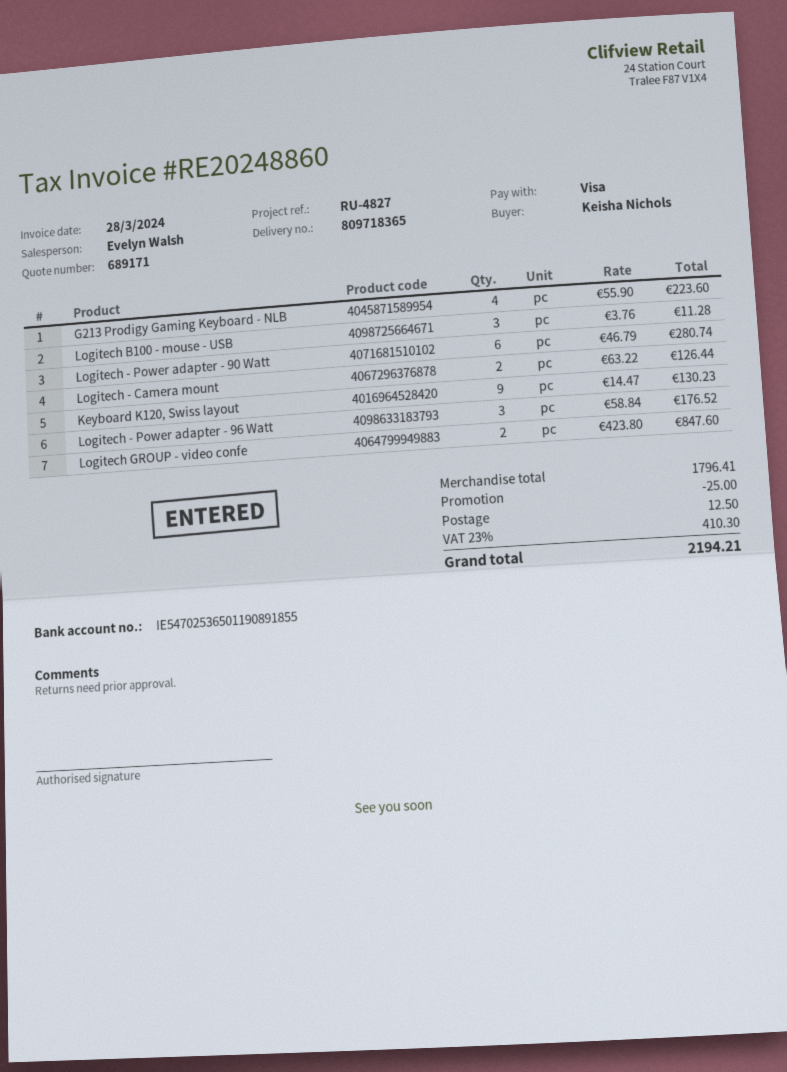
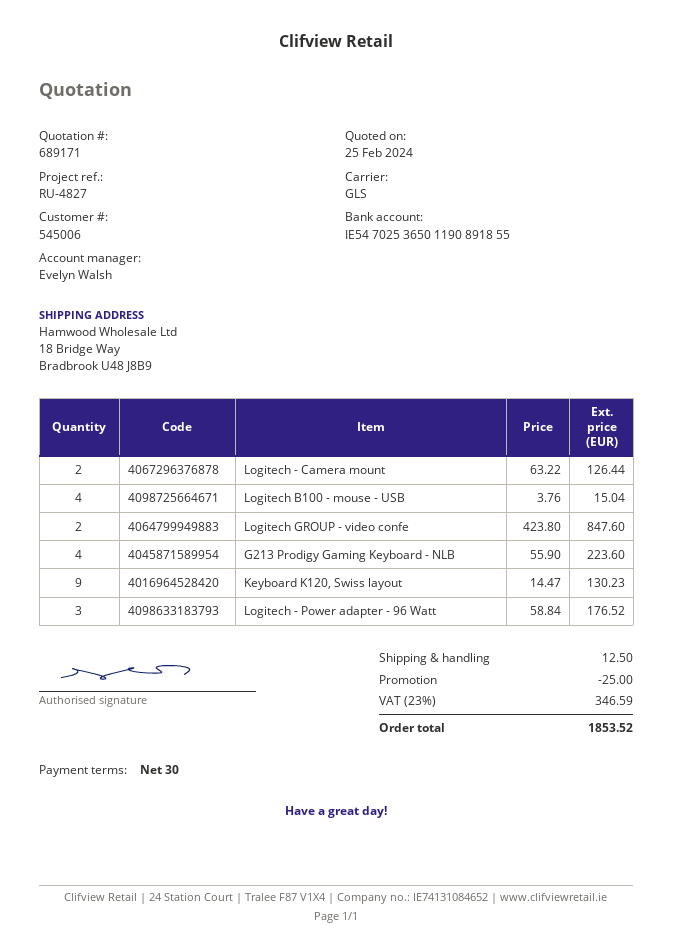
Logitech B100 - mouse - USB: 3 x 3.76 = 11.28 -> 4 x 3.76 = 15.04
Logitech - Power adapter - 90 Watt: 6 x 46.79 = 280.74 -> none
tax: 23% = 410.30 -> 23% = 346.59
total: 2194.21 -> 1853.52

